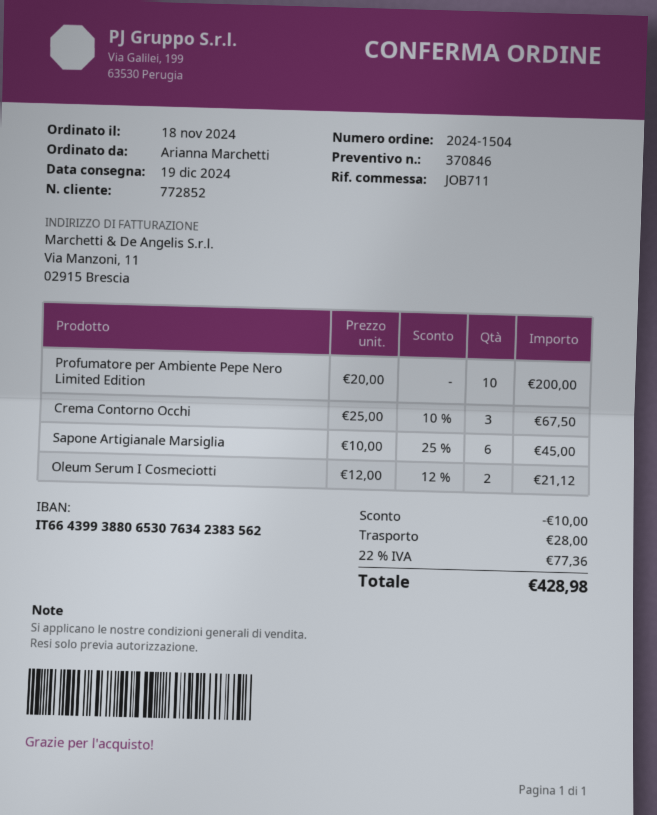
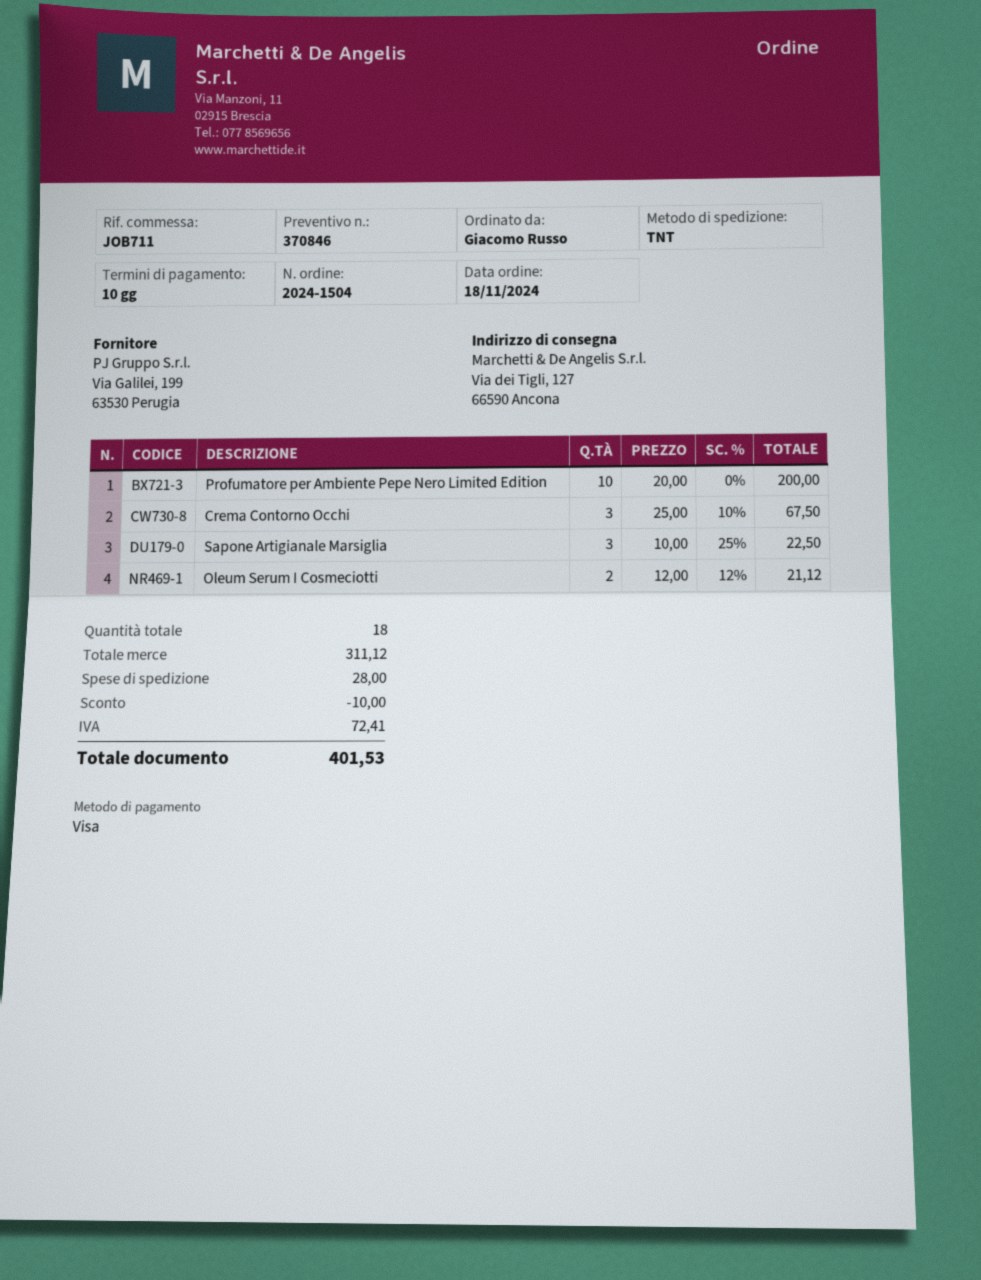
ordered by: Arianna Marchetti -> Giacomo Russo
Sapone Artigianale Marsiglia: 6 x 10.00 - 25% = 45.00 -> 3 x 10.00 - 25% = 22.50
tax: 77.36 -> 72.41
total: 428.98 -> 401.53

